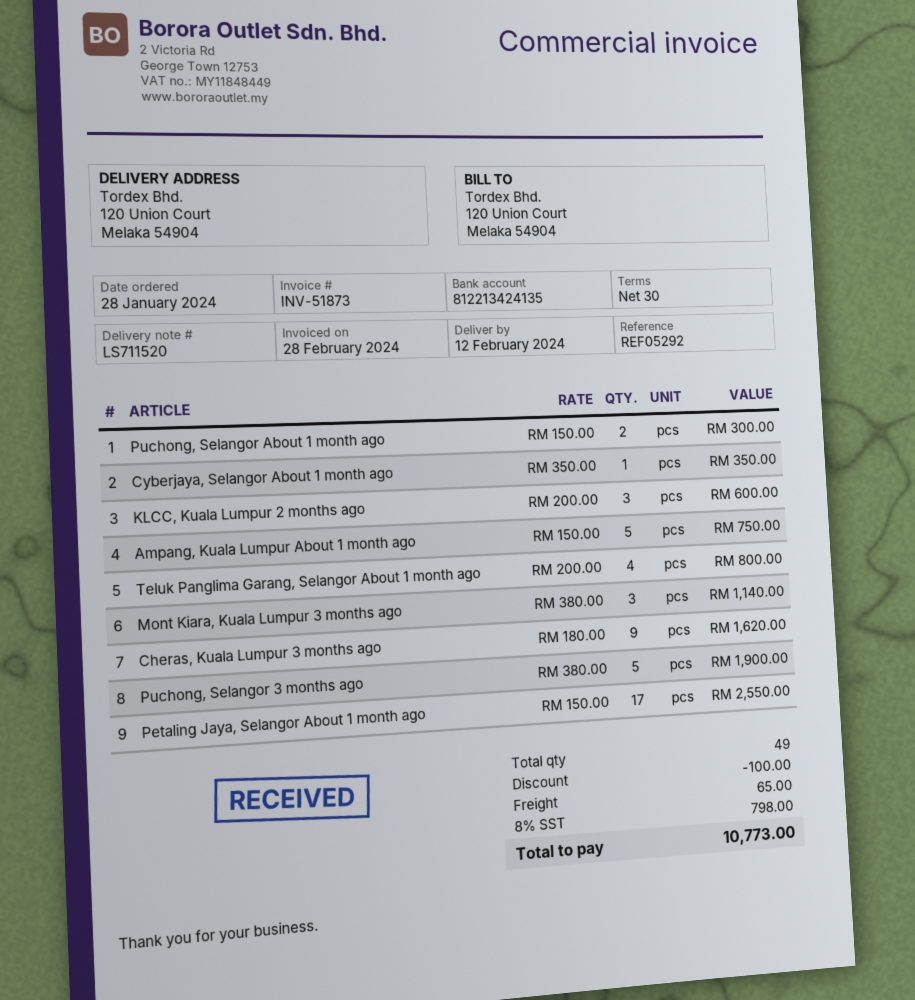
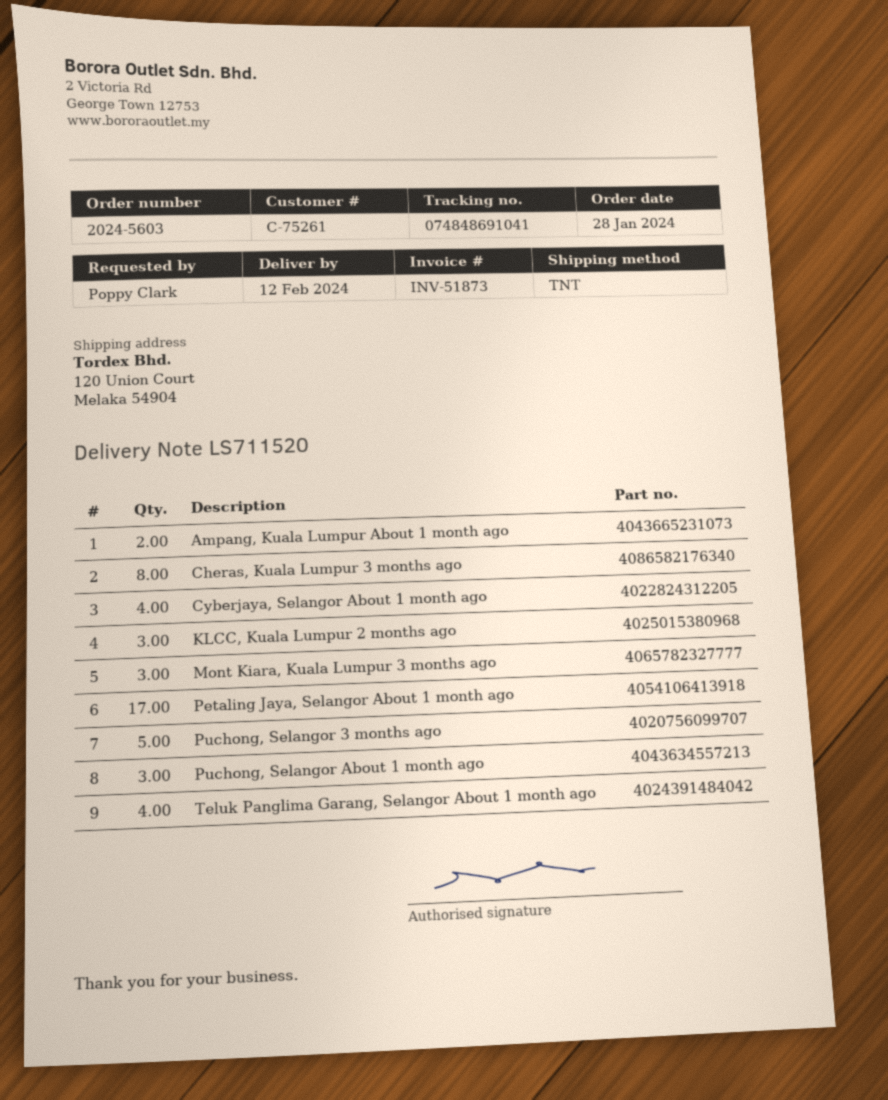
Puchong, Selangor About 1 month ago: 2 -> 3
Cyberjaya, Selangor About 1 month ago: 1 -> 4
Ampang, Kuala Lumpur About 1 month ago: 5 -> 2
Cheras, Kuala Lumpur 3 months ago: 9 -> 8

